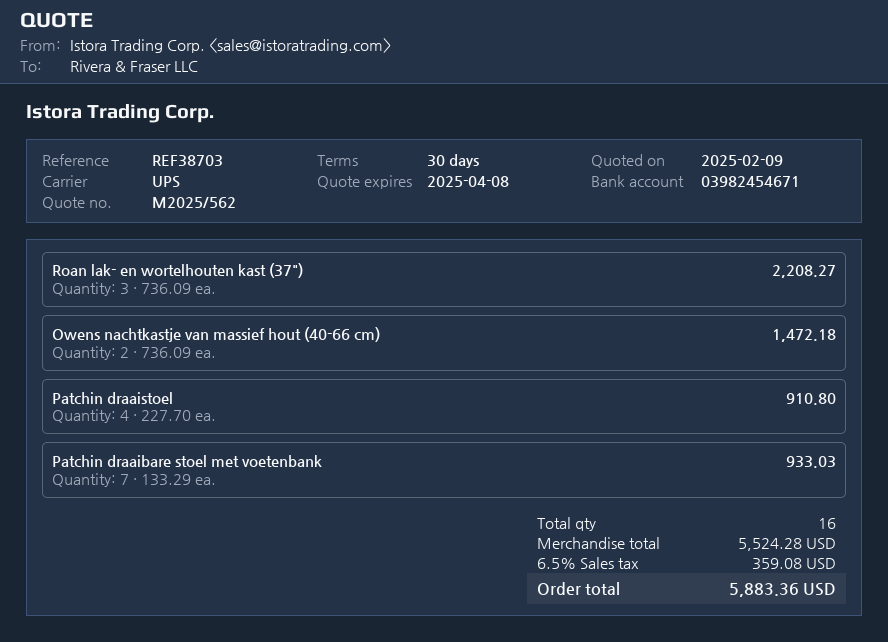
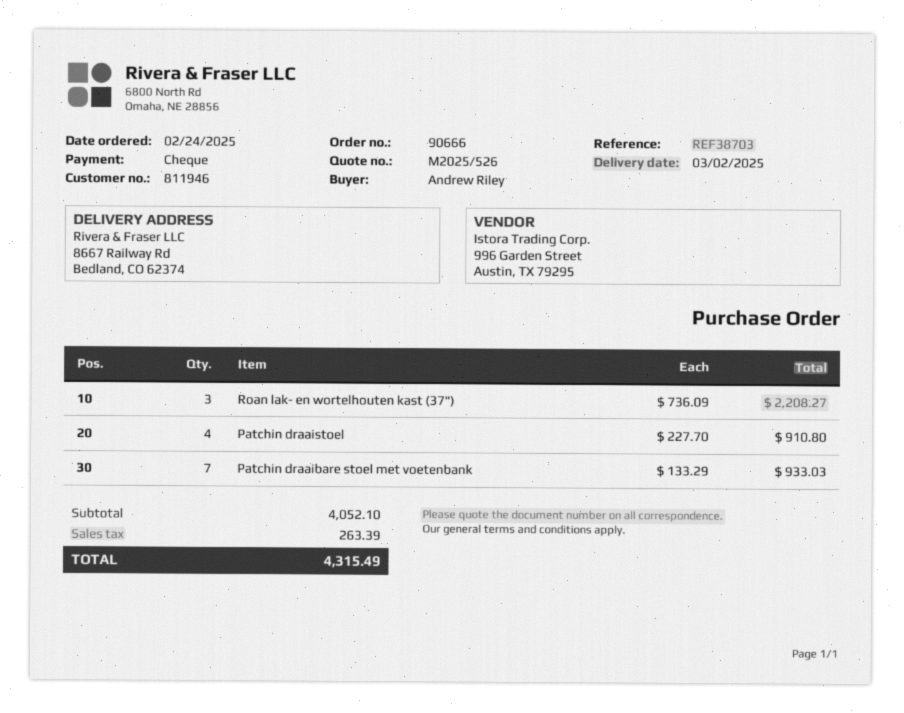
quote number: M2025/562 -> M2025/526
Owens nachtkastje van massief hout (40-66 cm): 2 x 736.09 = 1472.18 -> none
subtotal: 5524.28 -> 4052.10
tax: 359.08 -> 263.39
total: 5883.36 -> 4315.49

